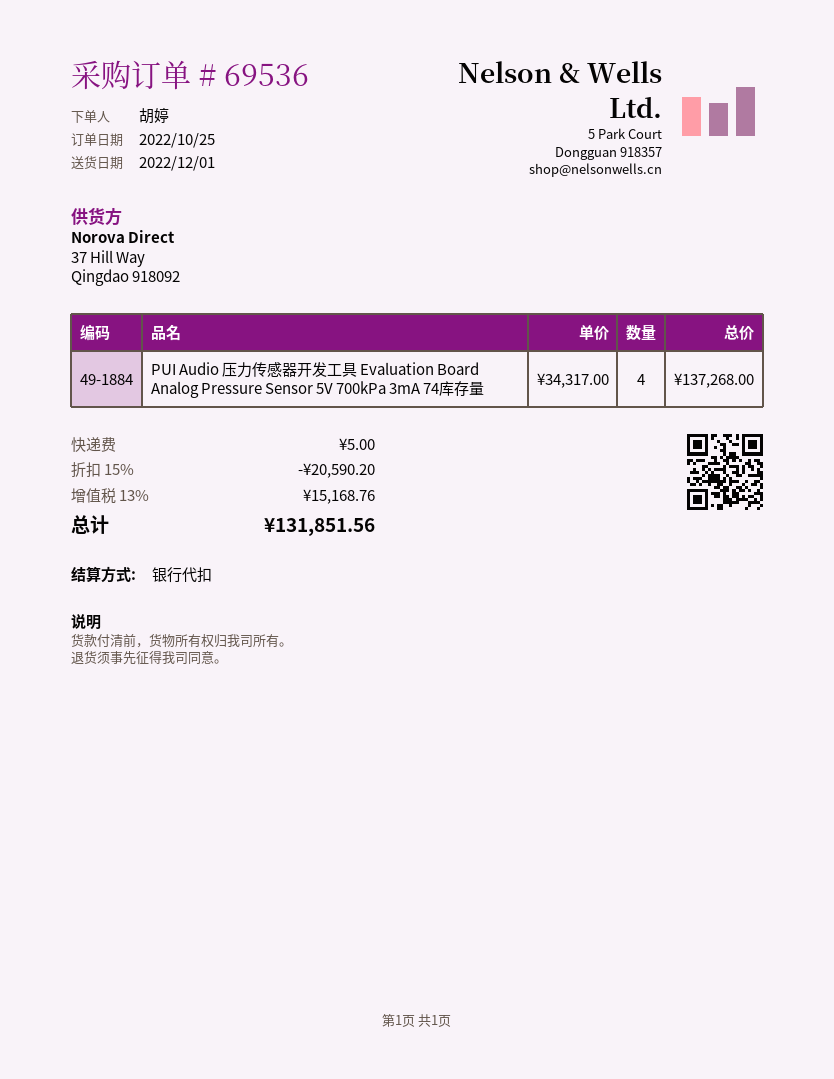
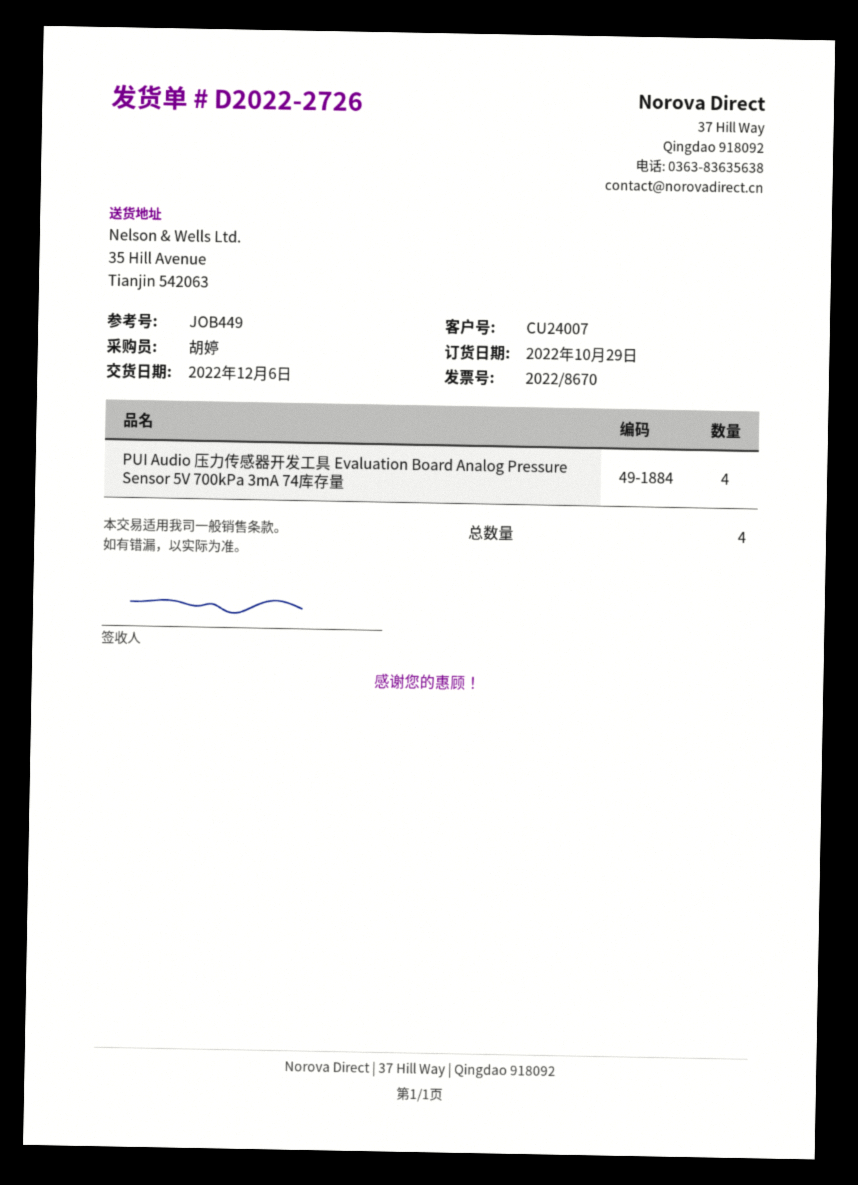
order date: 2022-10-25 -> 2022-10-29
delivery date: 2022-12-01 -> 2022-12-06

